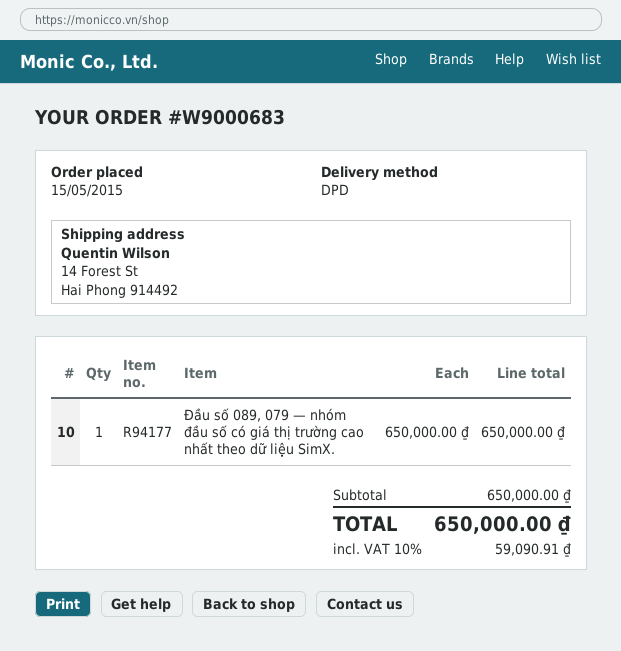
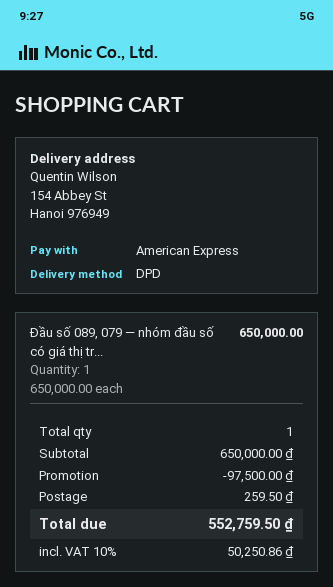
ship to: 14 Forest St, Hai Phong 914492 -> 154 Abbey St, Hanoi 976949
discount: none -> 97500.00
shipping: none -> 259.50
tax: 10% = 59090.91 -> 10% = 50250.86
total: 650000.00 -> 552759.50

